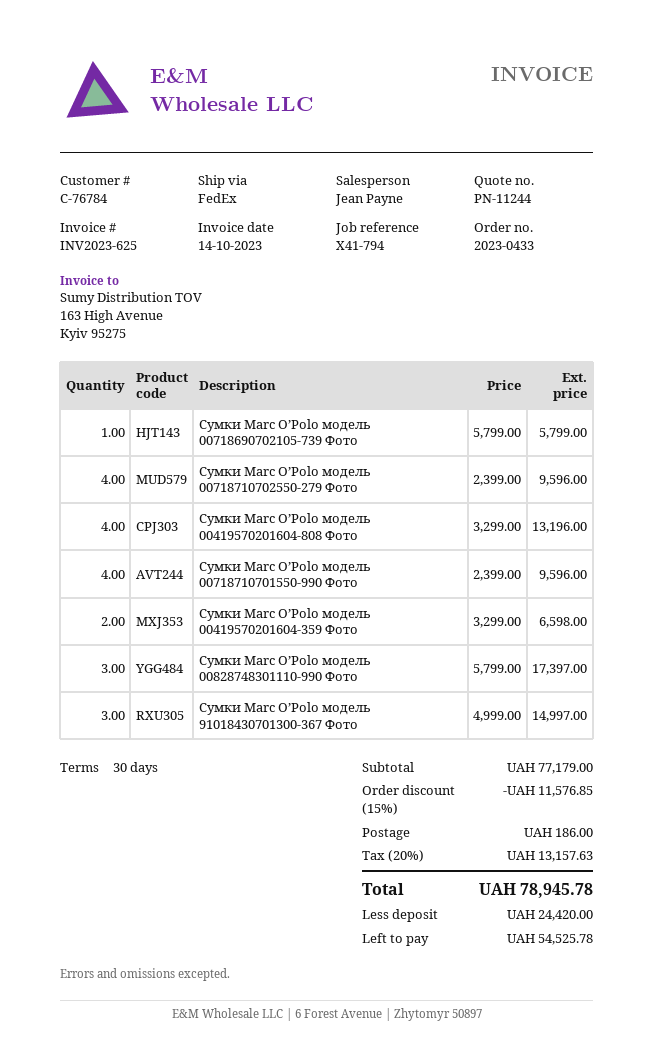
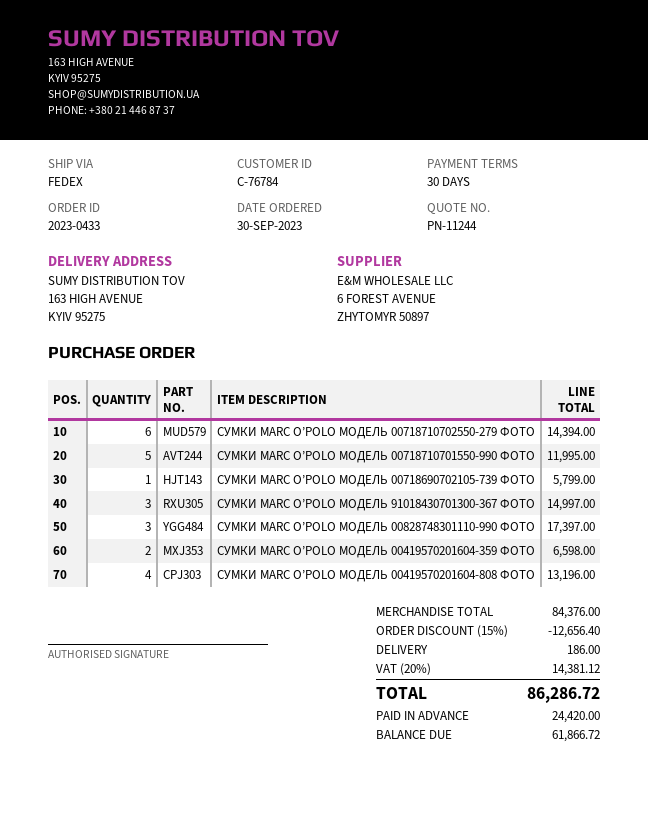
Сумки Marc O’Polo модель 00718710702550-279 Фото: 4 for 9596.00 -> 6 for 14394.00
Сумки Marc O’Polo модель 00718710701550-990 Фото: 4 for 9596.00 -> 5 for 11995.00
subtotal: 77179.00 -> 84376.00
discount: 15% = 11576.85 -> 15% = 12656.40
tax: 20% = 13157.63 -> 20% = 14381.12
total: 78945.78 -> 86286.72
balance: 54525.78 -> 61866.72

